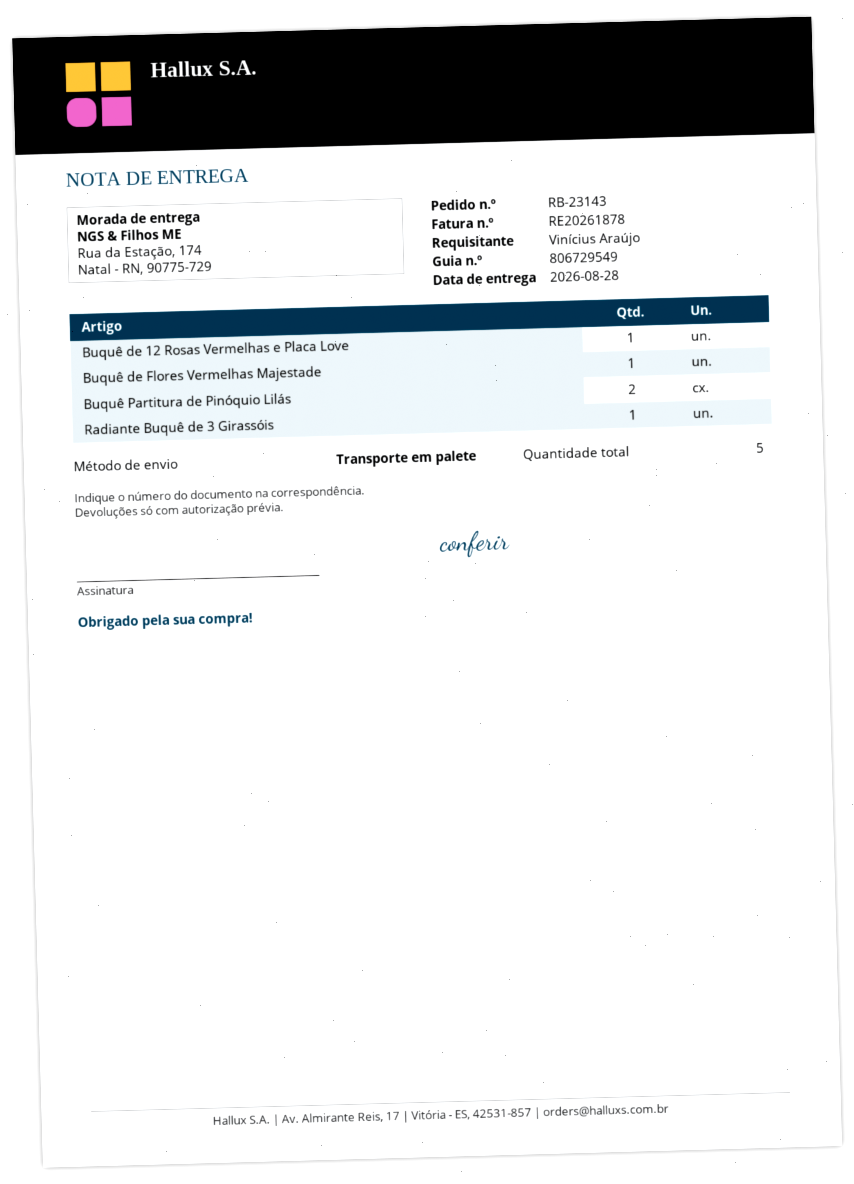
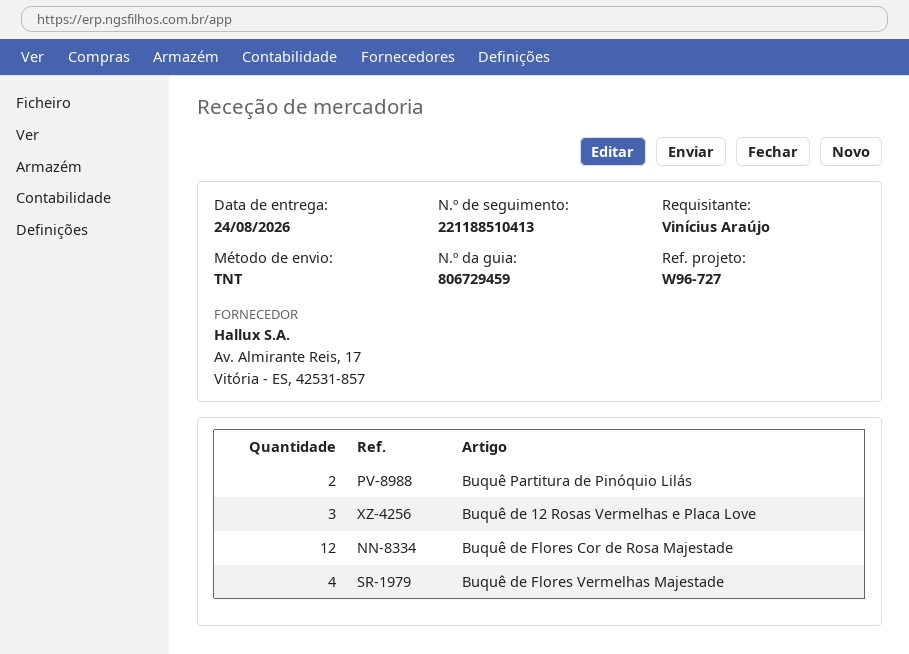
delivery note number: 806729549 -> 806729459
delivery date: 2026-08-28 -> 2026-08-24
shipping method: pallet freight -> TNT
Buquê de 12 Rosas Vermelhas e Placa Love: 1 -> 3
Buquê de Flores Vermelhas Majestade: 1 -> 4
Radiante Buquê de 3 Girassóis: 1 -> none
Buquê de Flores Cor de Rosa Majestade: none -> 12

